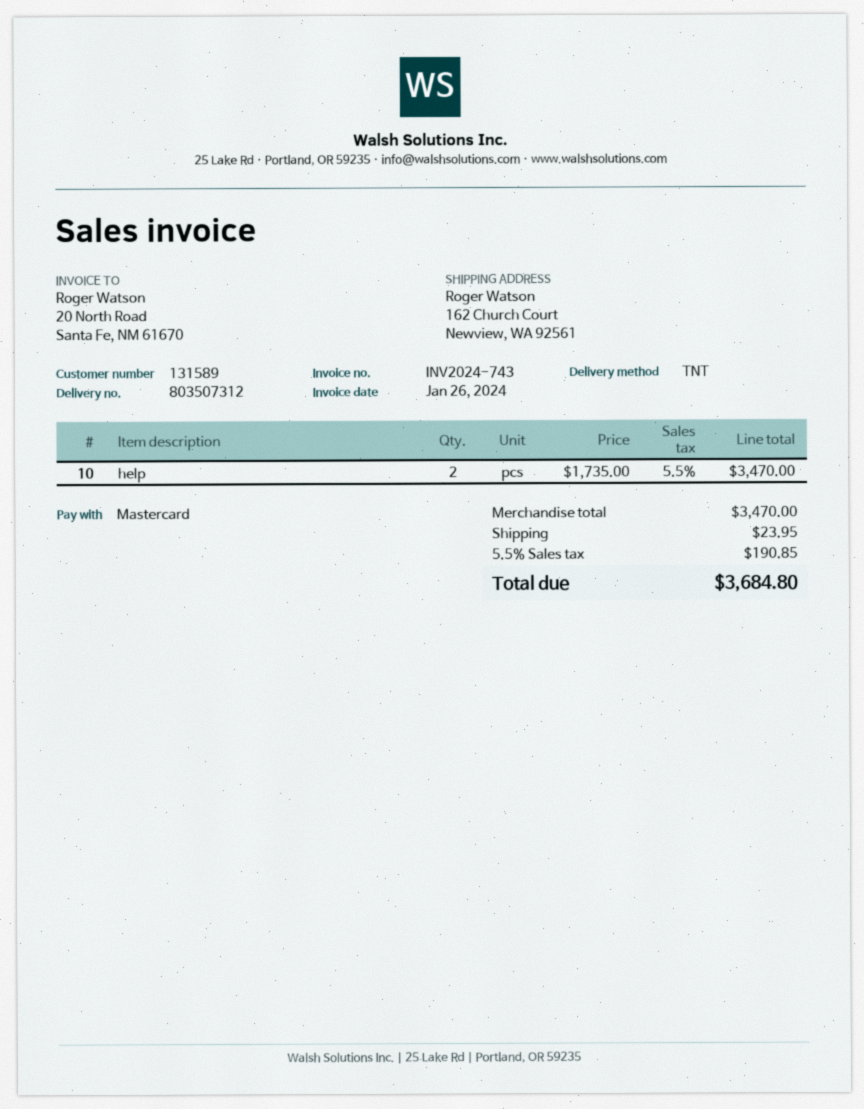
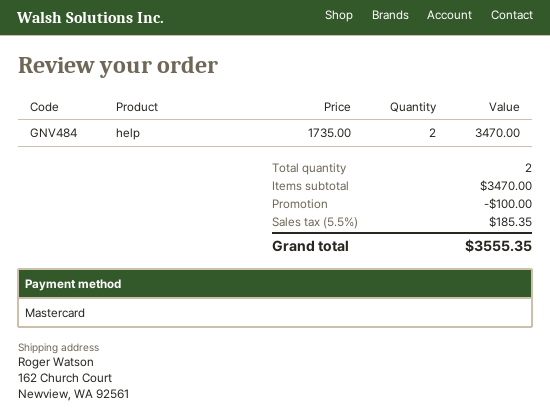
discount: none -> 100.00
shipping: 23.95 -> none
tax: 5.5% = 190.85 -> 5.5% = 185.35
total: 3684.80 -> 3555.35

